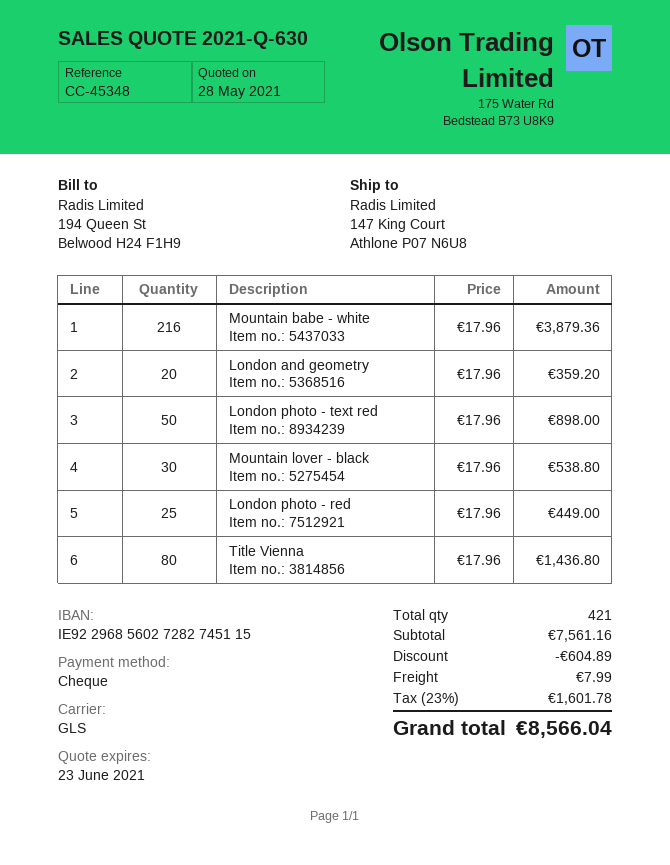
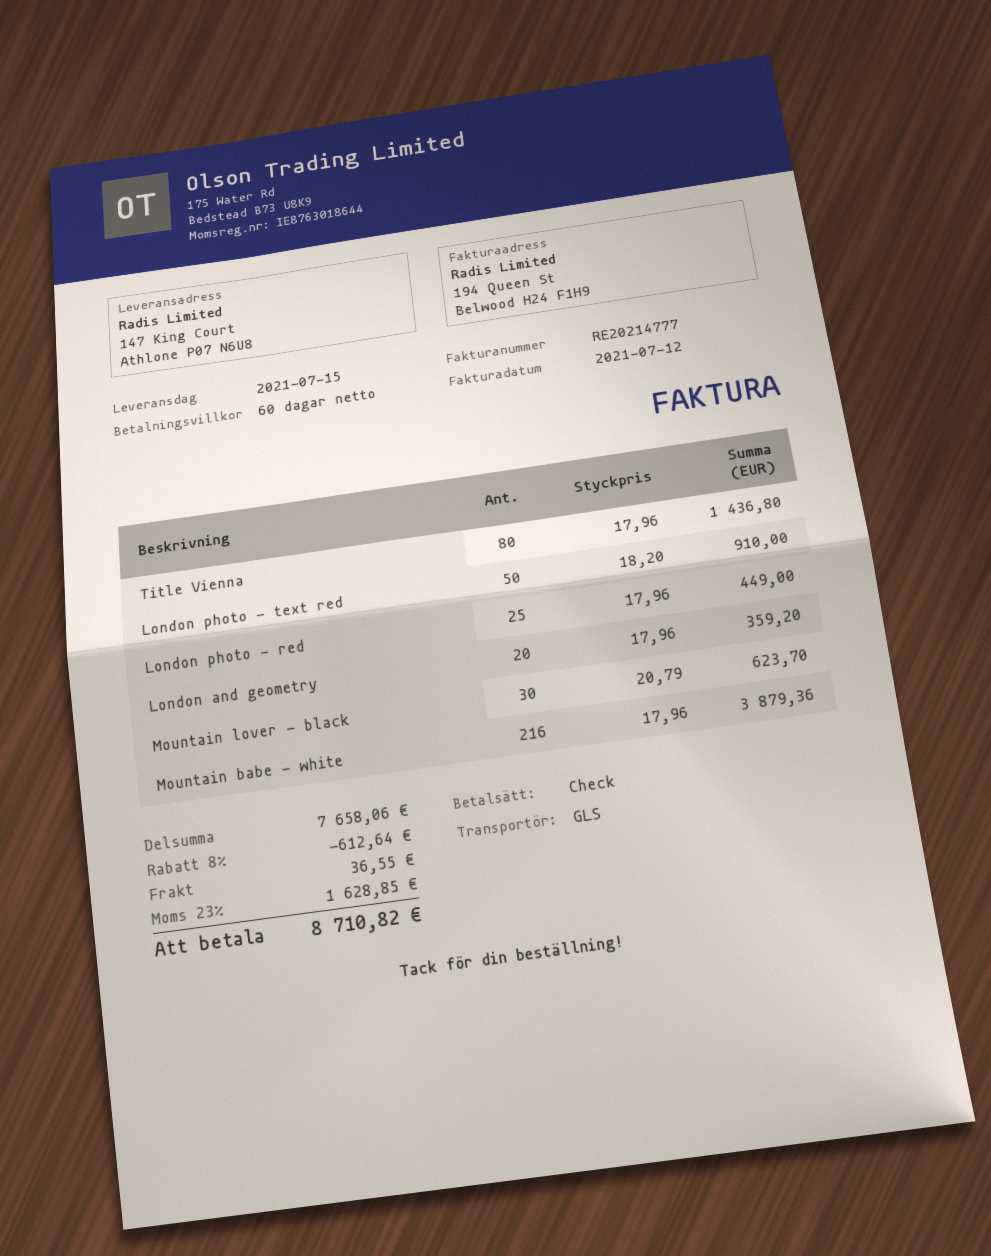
London photo - text red: 50 x 17.96 = 898.00 -> 50 x 18.20 = 910.00
Mountain lover - black: 30 x 17.96 = 538.80 -> 30 x 20.79 = 623.70
subtotal: 7561.16 -> 7658.06
discount: 604.89 -> 612.64
shipping: 7.99 -> 36.55
tax: 23% = 1601.78 -> 23% = 1628.85
total: 8566.04 -> 8710.82

